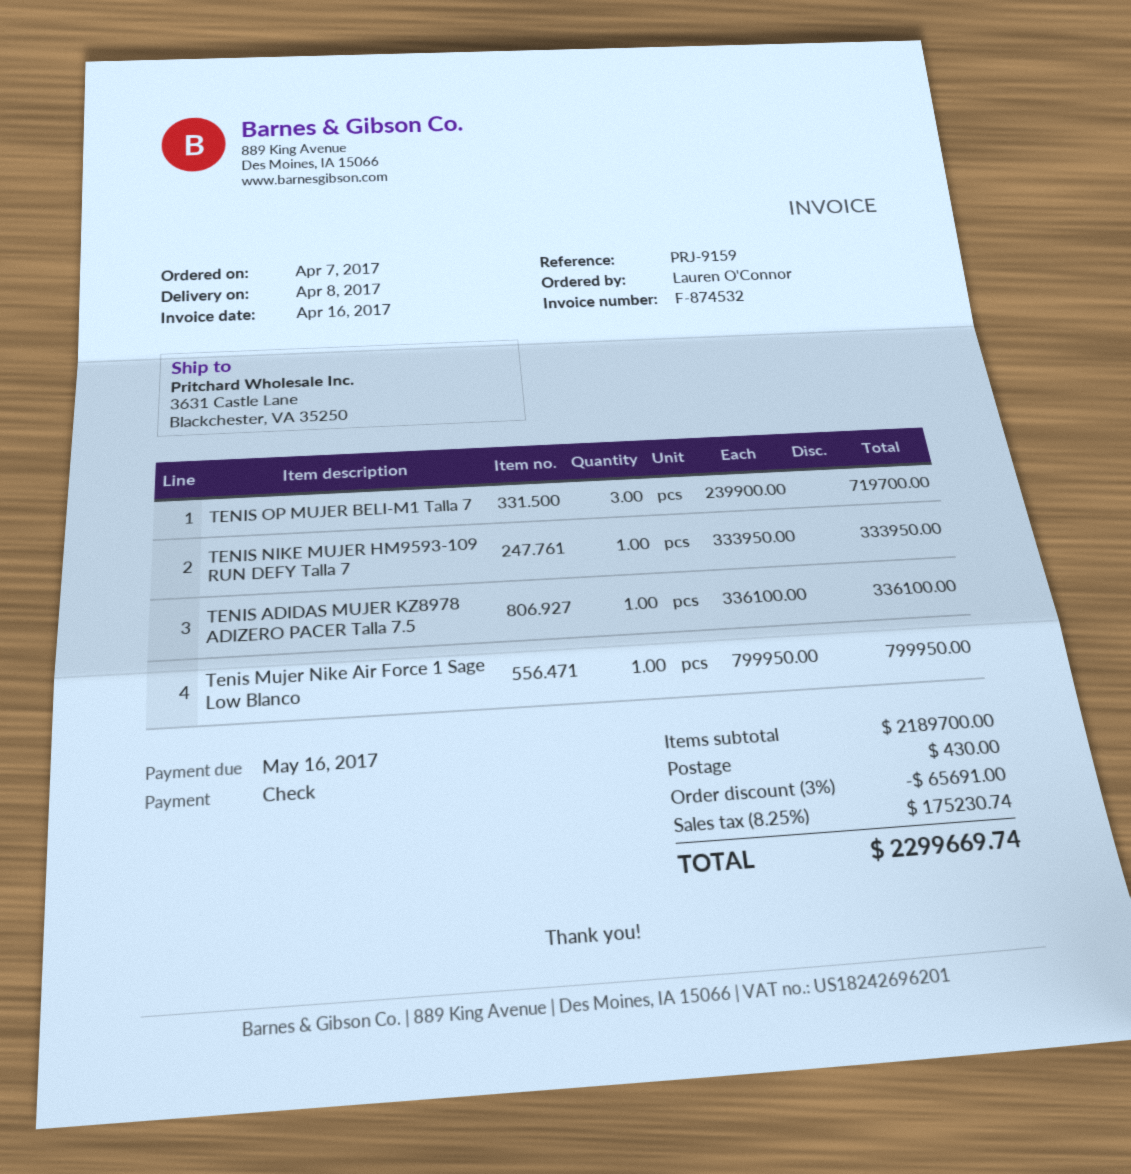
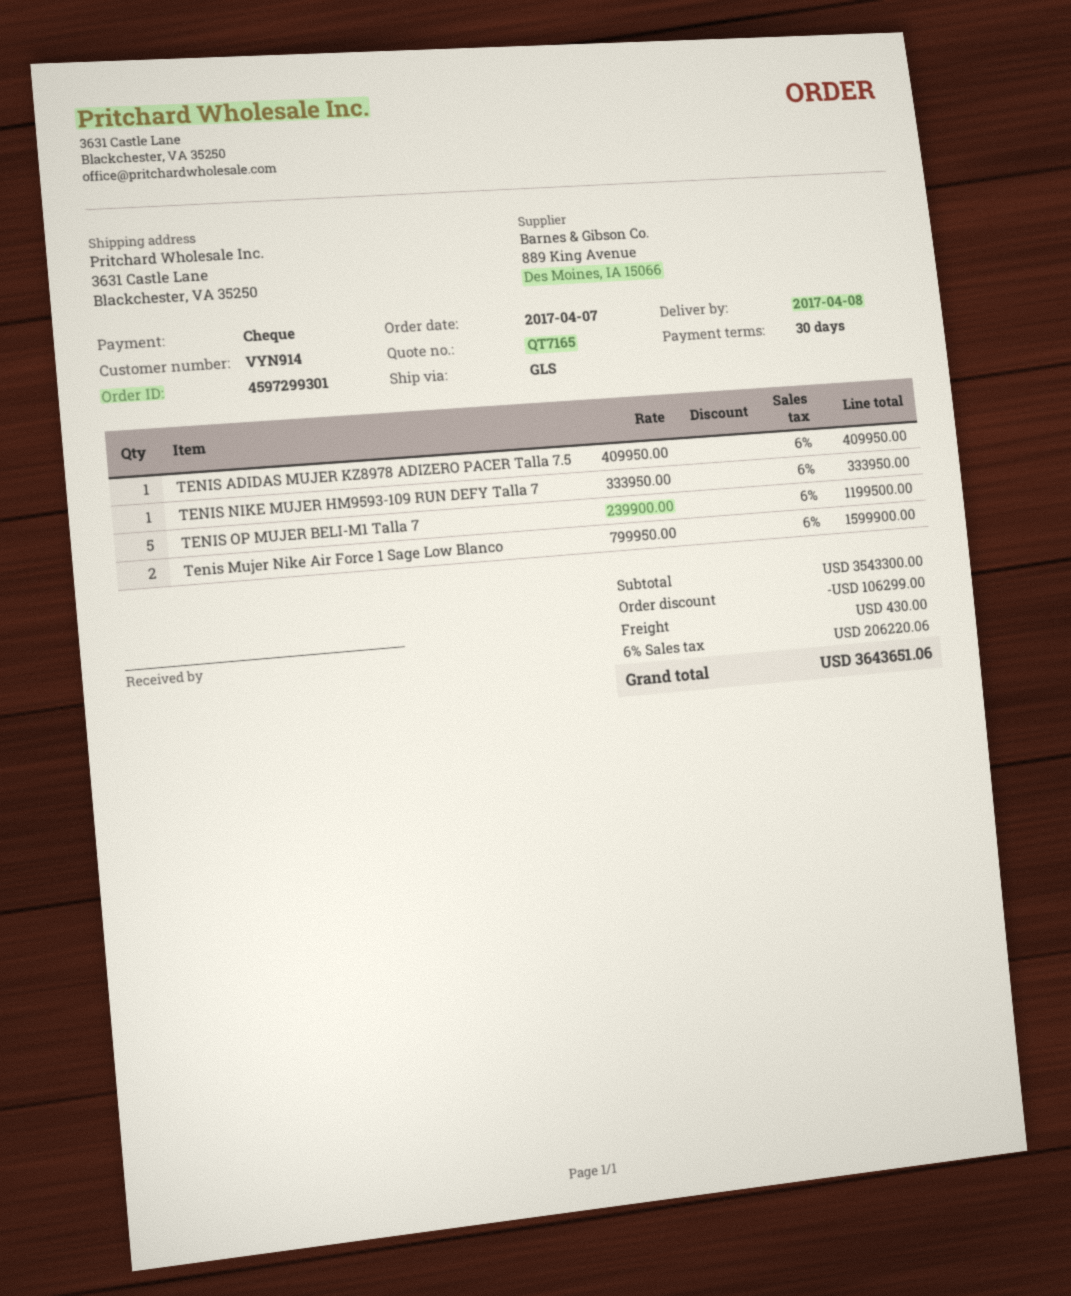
TENIS OP MUJER BELI-M1 Talla 7: 3 x 239900.00 = 719700.00 -> 5 x 239900.00 = 1199500.00
TENIS ADIDAS MUJER KZ8978 ADIZERO PACER Talla 7.5: 1 x 336100.00 = 336100.00 -> 1 x 409950.00 = 409950.00
Tenis Mujer Nike Air Force 1 Sage Low Blanco: 1 x 799950.00 = 799950.00 -> 2 x 799950.00 = 1599900.00
subtotal: 2189700.00 -> 3543300.00
discount: 65691.00 -> 106299.00
tax: 8.25% = 175230.74 -> 6% = 206220.06
total: 2299669.74 -> 3643651.06

